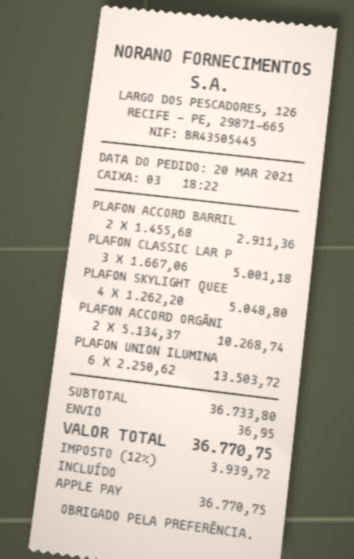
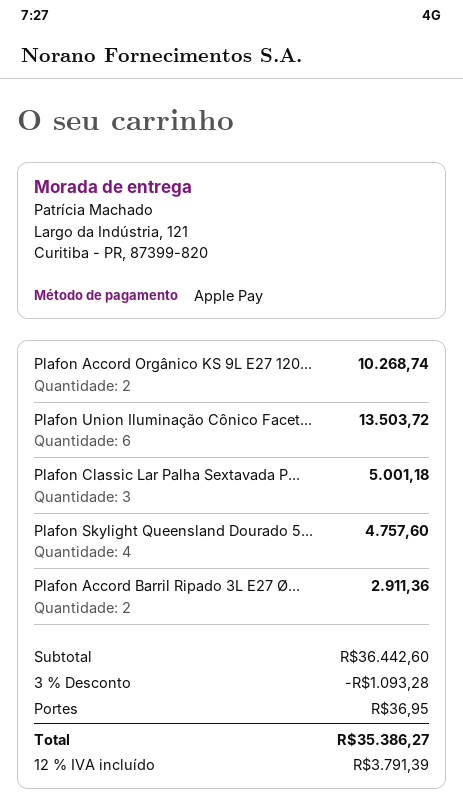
PLAFON SKYLIGHT QUEE: 4 for 5048.80 -> 4 for 4757.60
subtotal: 36733.80 -> 36442.60
discount: none -> 3% = 1093.28
tax: 12% = 3939.72 -> 12% = 3791.39
total: 36770.75 -> 35386.27

